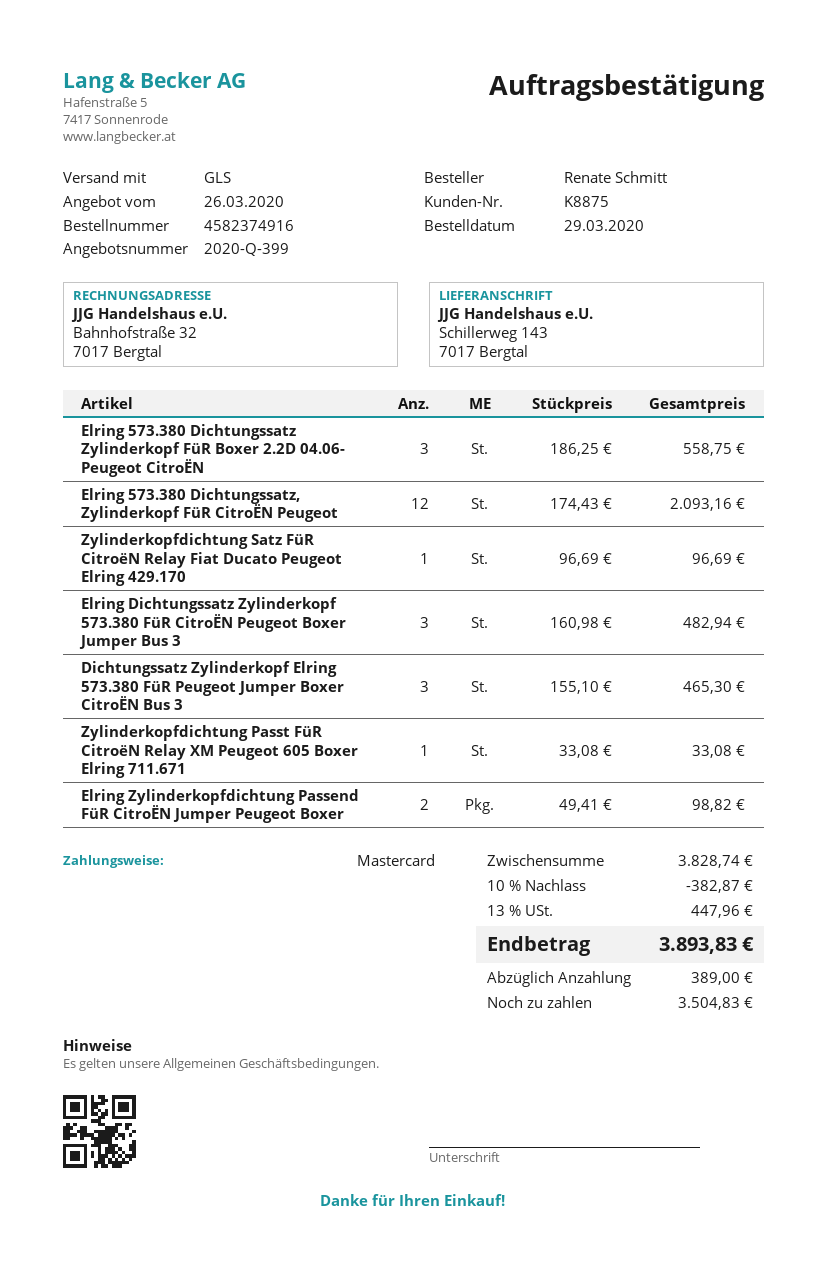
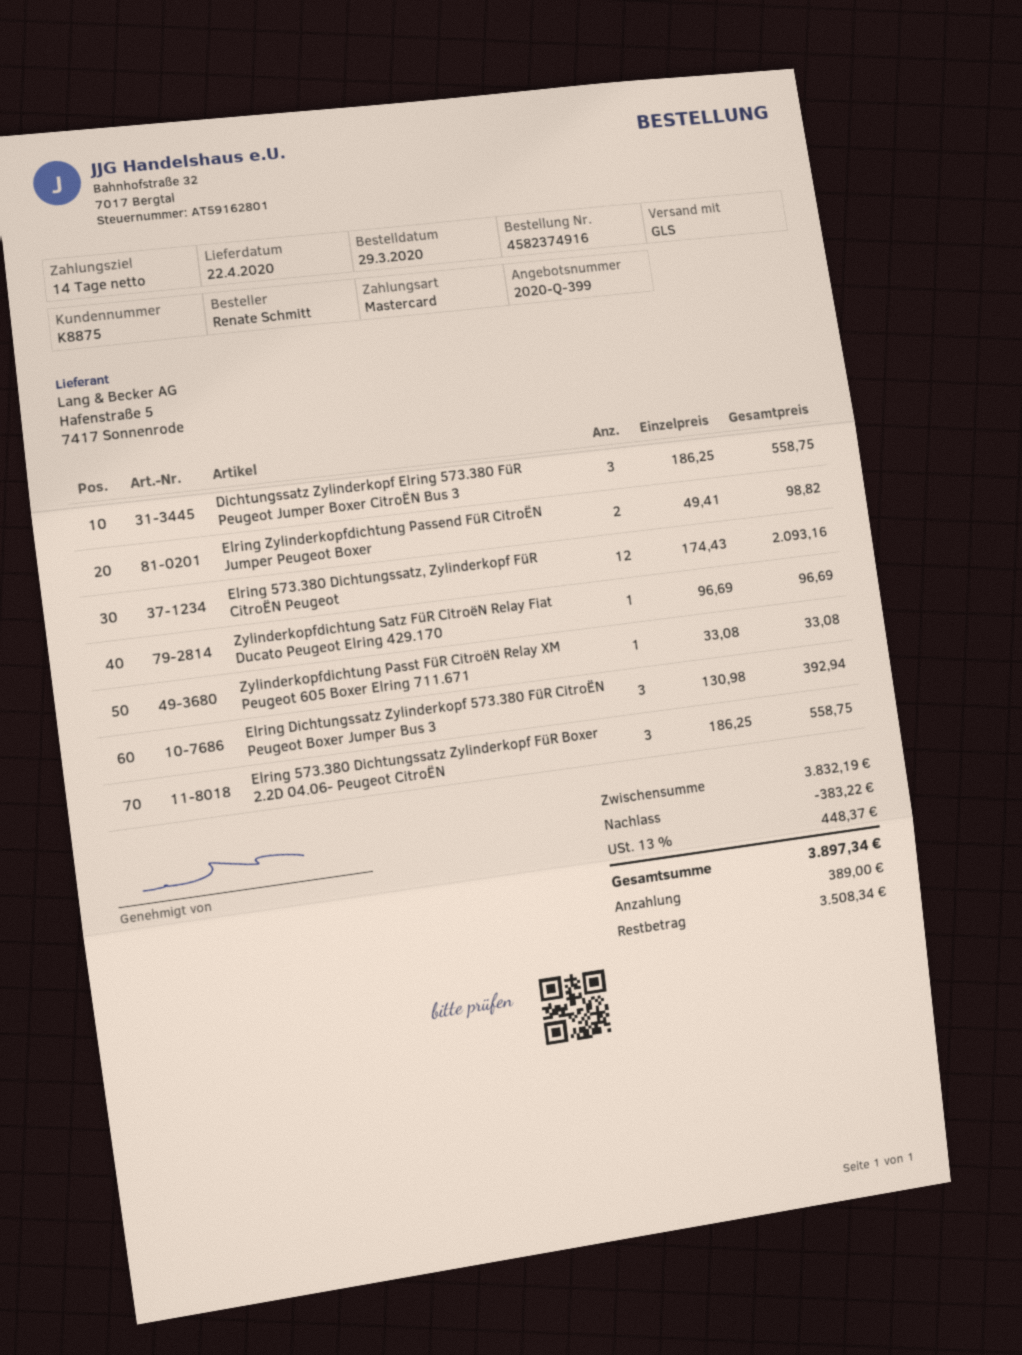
Elring Dichtungssatz Zylinderkopf 573.380 FüR CitroËN Peugeot Boxer Jumper Bus 3: 3 x 160.98 = 482.94 -> 3 x 130.98 = 392.94
Dichtungssatz Zylinderkopf Elring 573.380 FüR Peugeot Jumper Boxer CitroËN Bus 3: 3 x 155.10 = 465.30 -> 3 x 186.25 = 558.75
subtotal: 3828.74 -> 3832.19
discount: 382.87 -> 383.22
tax: 13% = 447.96 -> 13% = 448.37
total: 3893.83 -> 3897.34
balance: 3504.83 -> 3508.34

